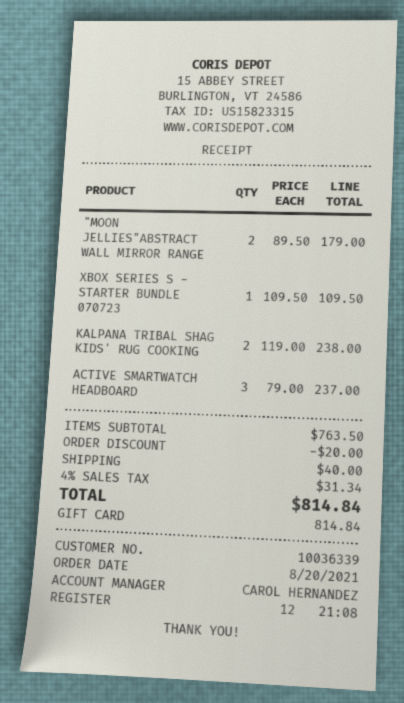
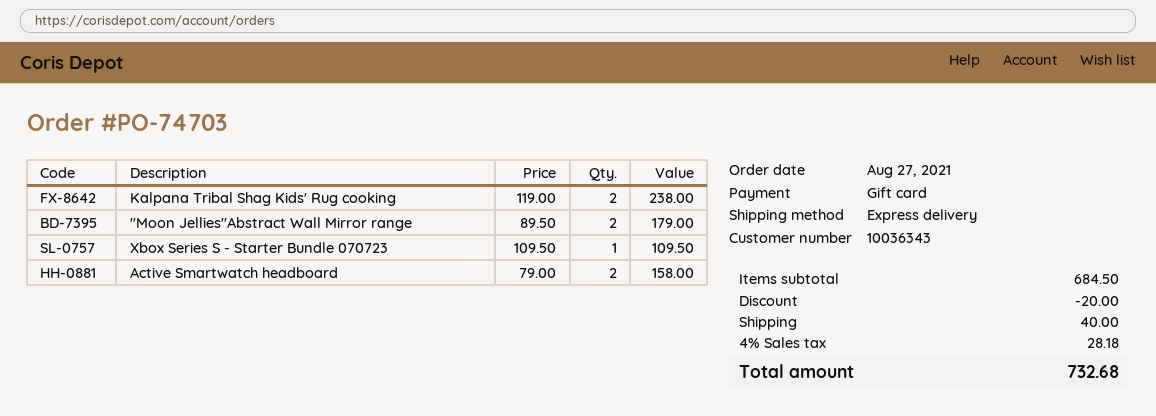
order date: 2021-08-20 -> 2021-08-27
customer number: 10036339 -> 10036343
ACTIVE SMARTWATCH HEADBOARD: 3 x 79.00 = 237.00 -> 2 x 79.00 = 158.00
subtotal: 763.50 -> 684.50
tax: 4% = 31.34 -> 4% = 28.18
total: 814.84 -> 732.68

